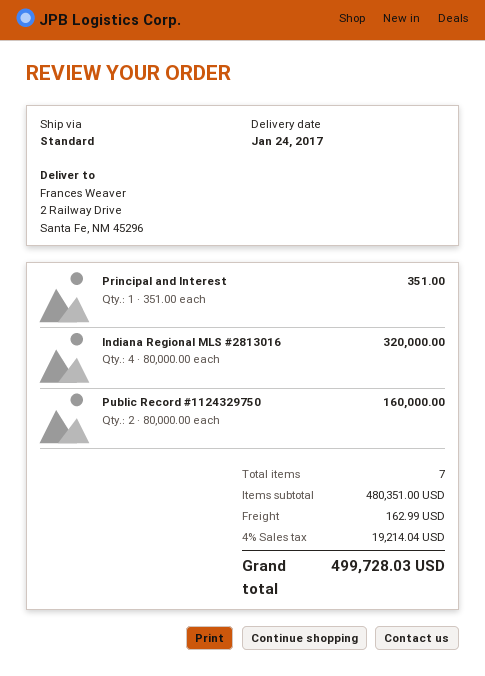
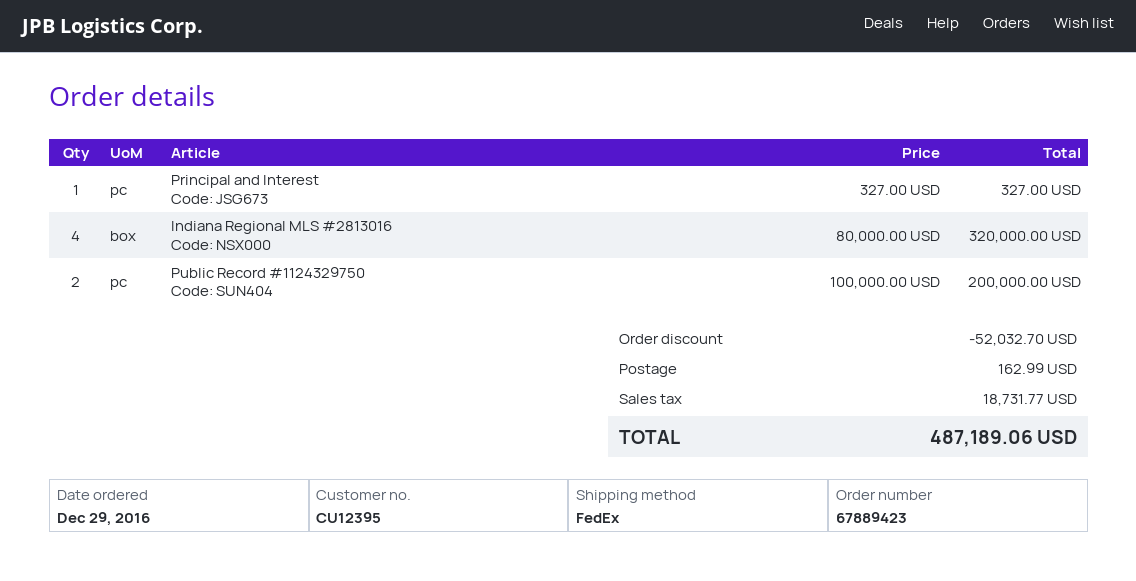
shipping method: standard -> FedEx
Principal and Interest: 1 x 351.00 = 351.00 -> 1 x 327.00 = 327.00
Public Record #1124329750: 2 x 80000.00 = 160000.00 -> 2 x 100000.00 = 200000.00
discount: none -> 52032.70
tax: 19214.04 -> 18731.77
total: 499728.03 -> 487189.06

